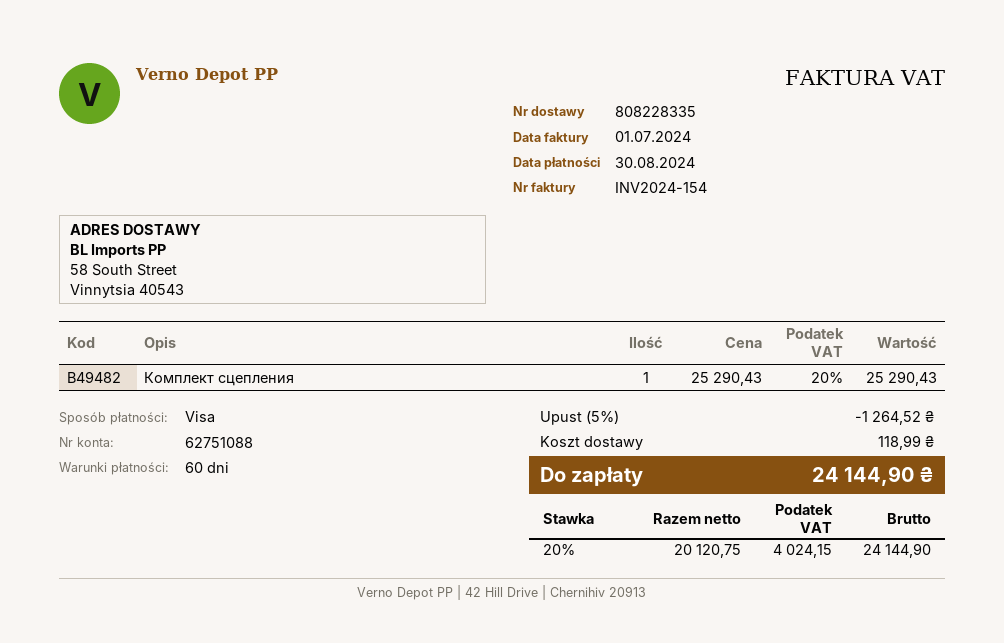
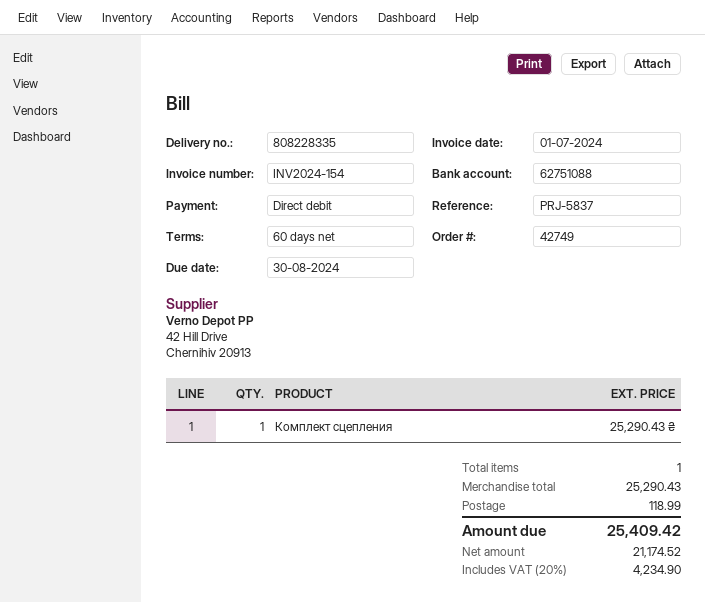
payment method: Visa -> direct debit
discount: 5% = 1264.52 -> none
net: 20120.75 -> 21174.52
tax: 20% = 4024.15 -> 20% = 4234.90
total: 24144.90 -> 25409.42

